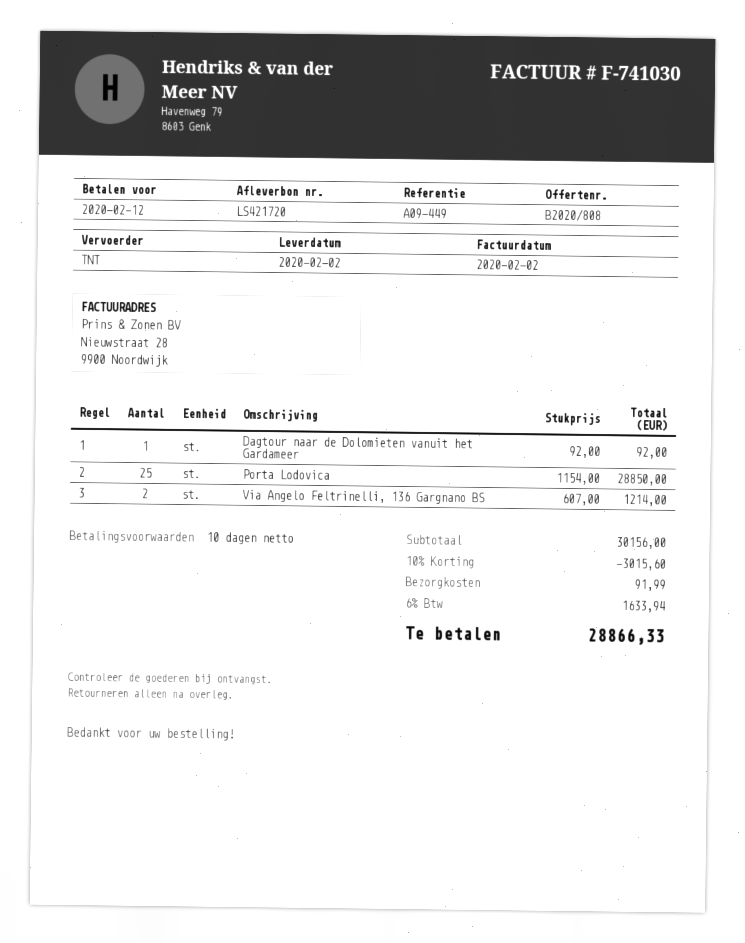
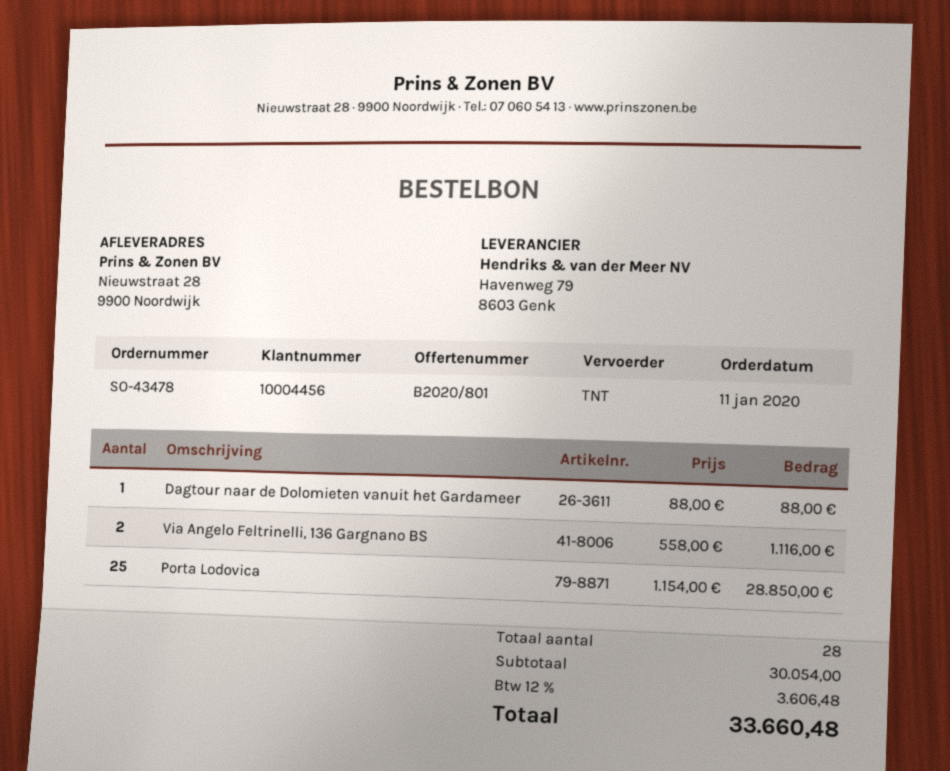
quote number: B2020/808 -> B2020/801
Dagtour naar de Dolomieten vanuit het Gardameer: 1 x 92.00 = 92.00 -> 1 x 88.00 = 88.00
Via Angelo Feltrinelli, 136 Gargnano BS: 2 x 607.00 = 1214.00 -> 2 x 558.00 = 1116.00
subtotal: 30156.00 -> 30054.00
discount: 10% = 3015.60 -> none
shipping: 91.99 -> none
tax: 6% = 1633.94 -> 12% = 3606.48
total: 28866.33 -> 33660.48

